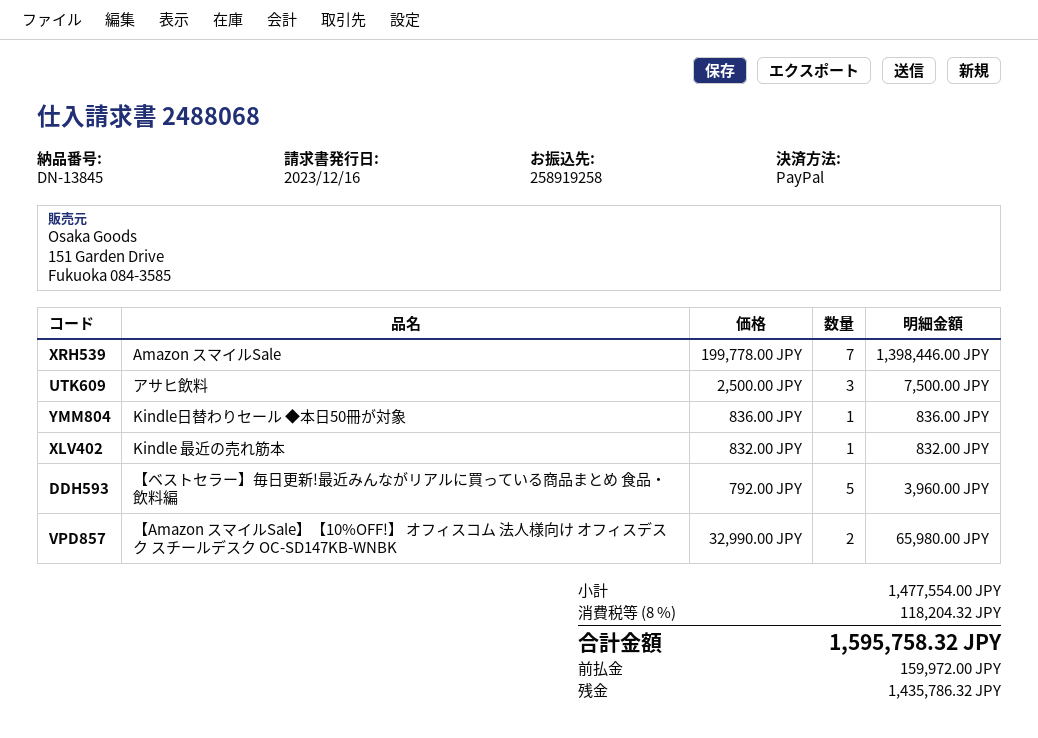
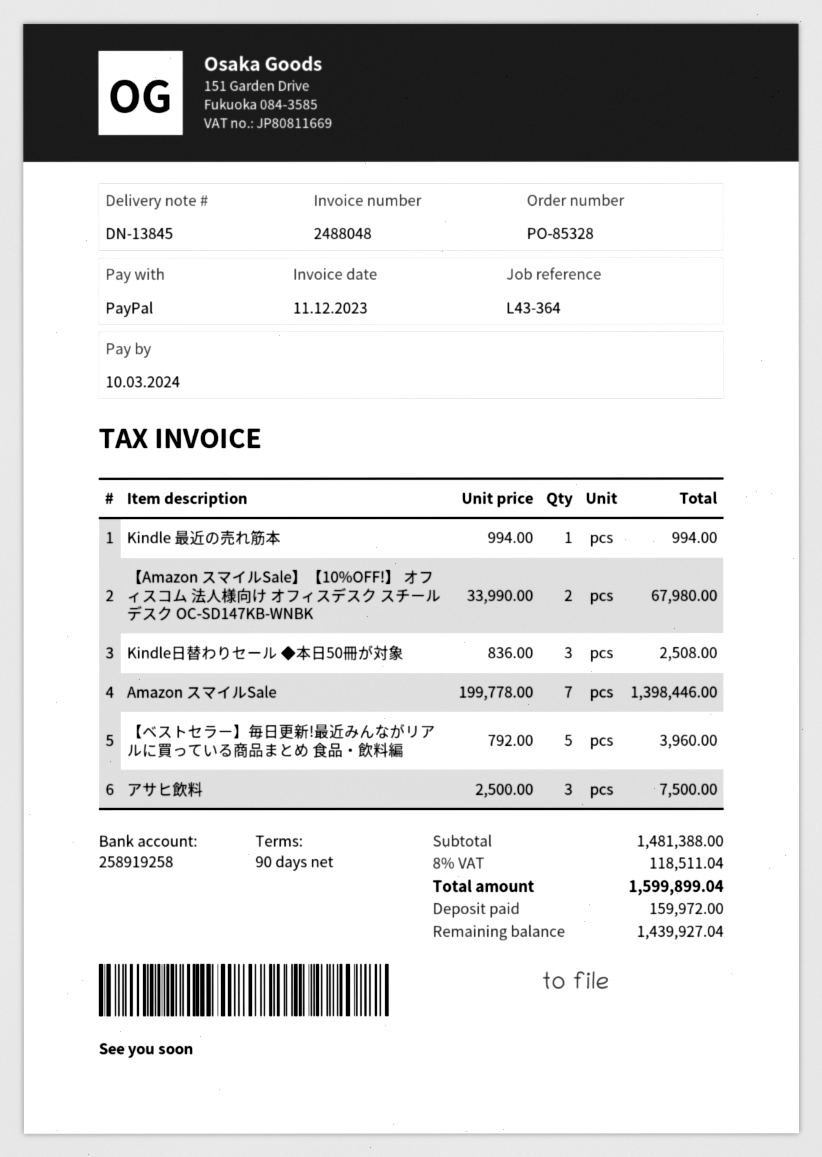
invoice number: 2488068 -> 2488048
invoice date: 2023-12-16 -> 2023-12-11
Kindle日替わりセール ◆本日50冊が対象: 1 x 836.00 = 836.00 -> 3 x 836.00 = 2508.00
Kindle 最近の売れ筋本: 1 x 832.00 = 832.00 -> 1 x 994.00 = 994.00
【Amazon スマイルSale】【10%OFF!】 オフィスコム 法人様向け オフィスデスク スチールデスク OC-SD147KB-WNBK: 2 x 32990.00 = 65980.00 -> 2 x 33990.00 = 67980.00
subtotal: 1477554.00 -> 1481388.00
tax: 8% = 118204.32 -> 8% = 118511.04
total: 1595758.32 -> 1599899.04
balance: 1435786.32 -> 1439927.04

